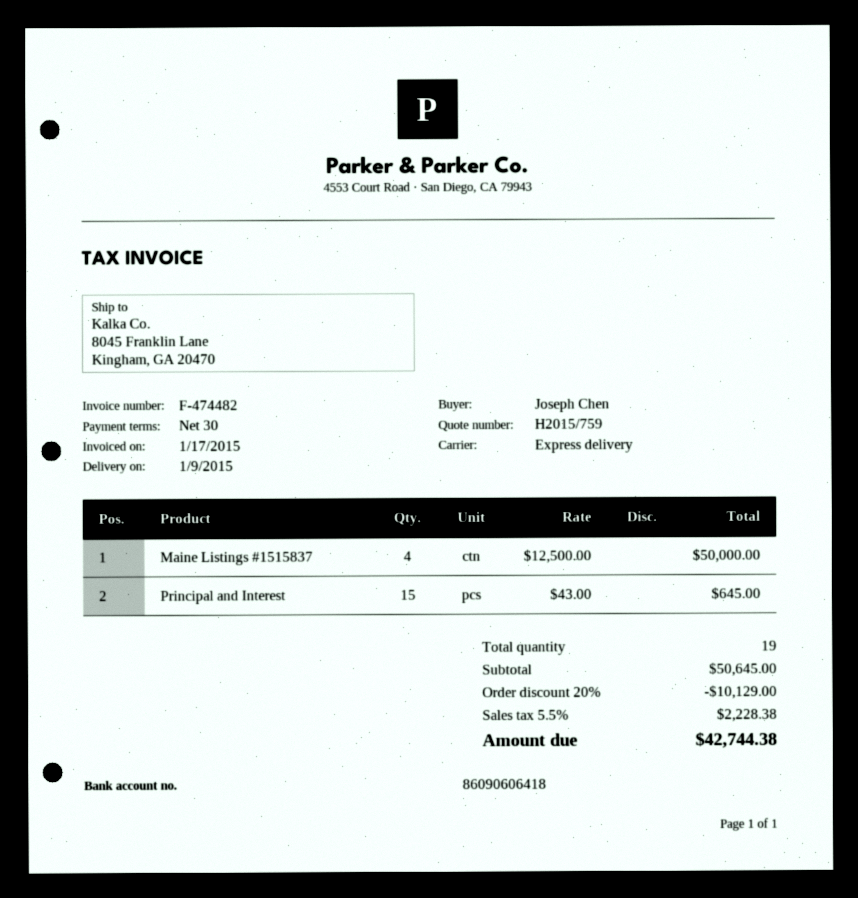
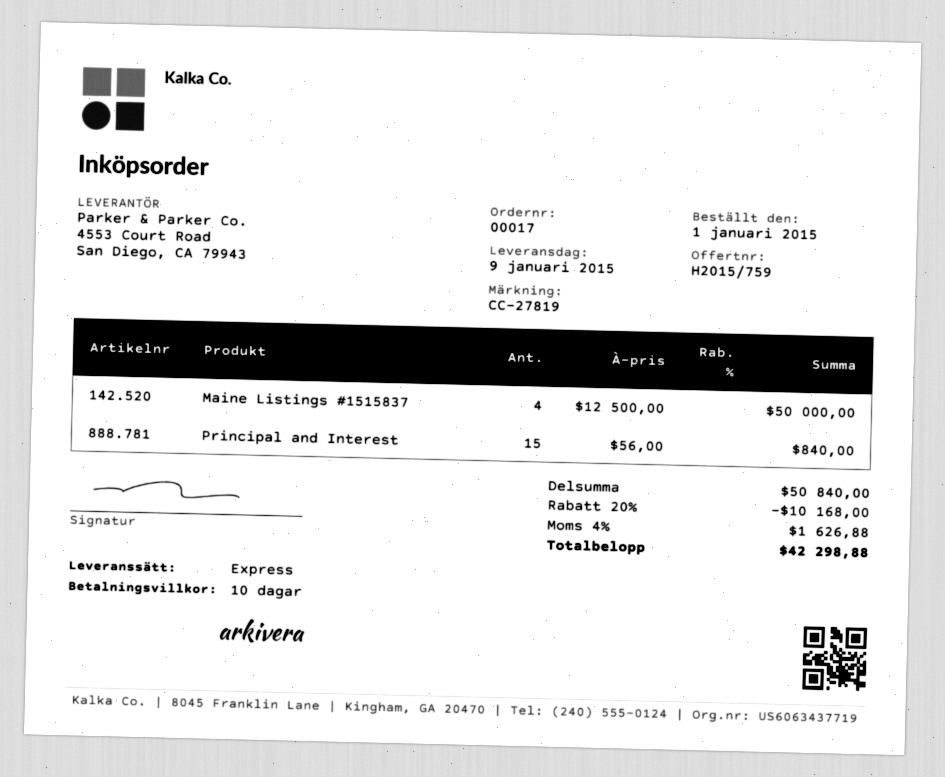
payment terms: 30 days -> 10 days
Principal and Interest: 15 x 43.00 = 645.00 -> 15 x 56.00 = 840.00
subtotal: 50645.00 -> 50840.00
discount: 20% = 10129.00 -> 20% = 10168.00
tax: 5.5% = 2228.38 -> 4% = 1626.88
total: 42744.38 -> 42298.88

